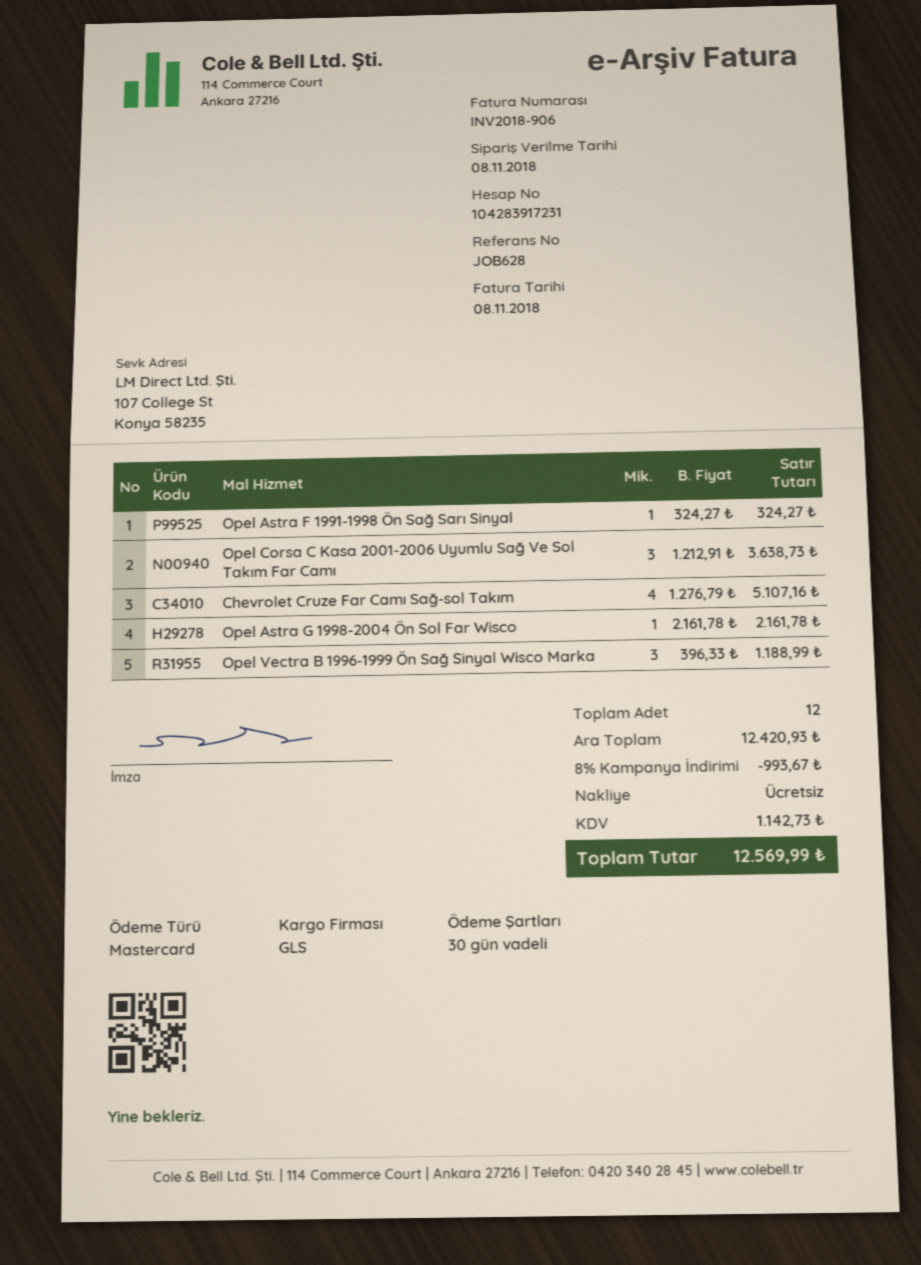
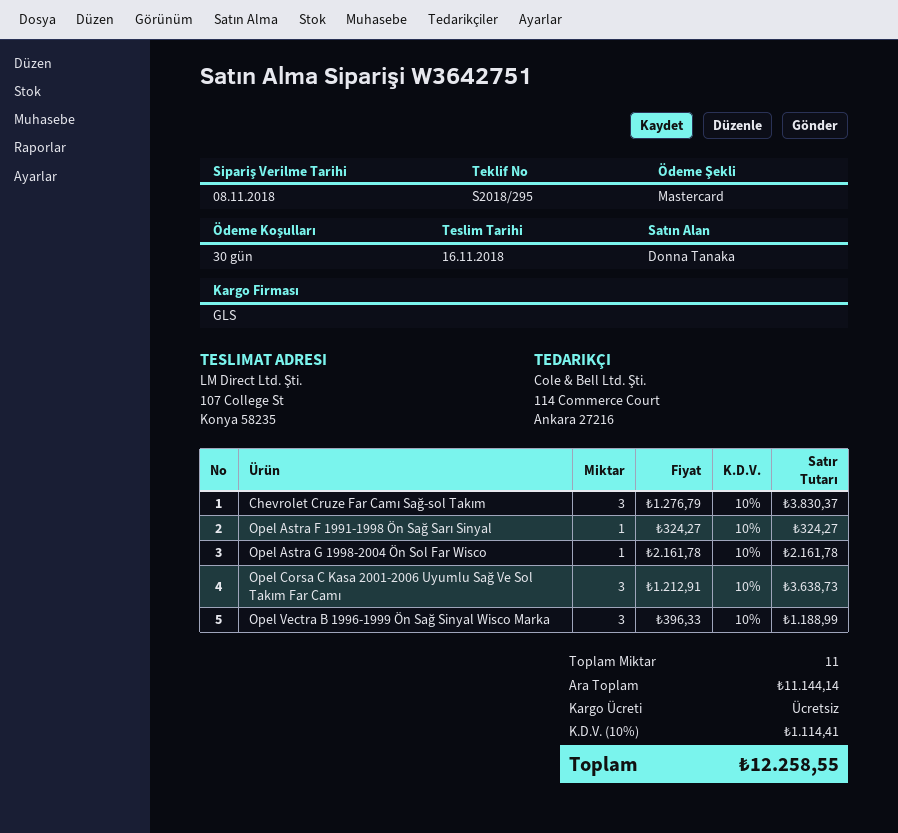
Chevrolet Cruze Far Camı Sağ-sol Takım: 4 x 1276.79 = 5107.16 -> 3 x 1276.79 = 3830.37
total quantity: 12 -> 11
subtotal: 12420.93 -> 11144.14
discount: 8% = 993.67 -> none
tax: 1142.73 -> 1114.41
total: 12569.99 -> 12258.55

